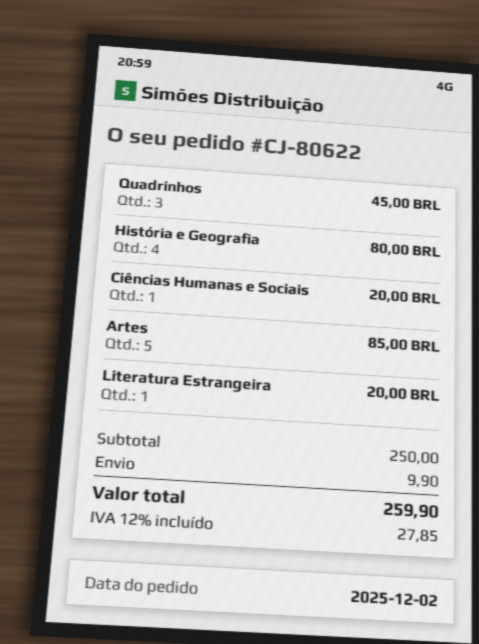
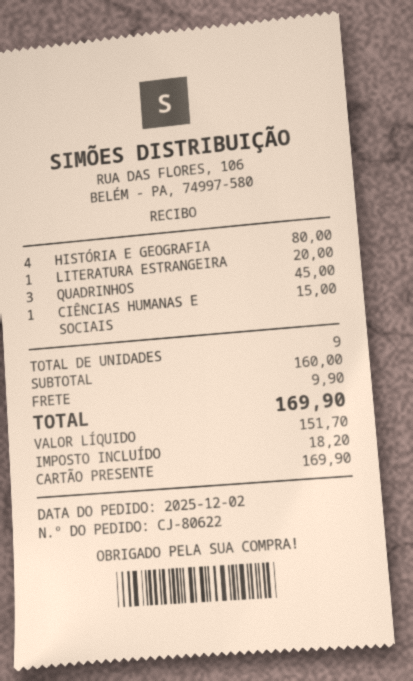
Ciências Humanas e Sociais: 1 for 20.00 -> 1 for 15.00
Artes: 5 for 85.00 -> none
subtotal: 250.00 -> 160.00
tax: 27.85 -> 18.20
total: 259.90 -> 169.90

